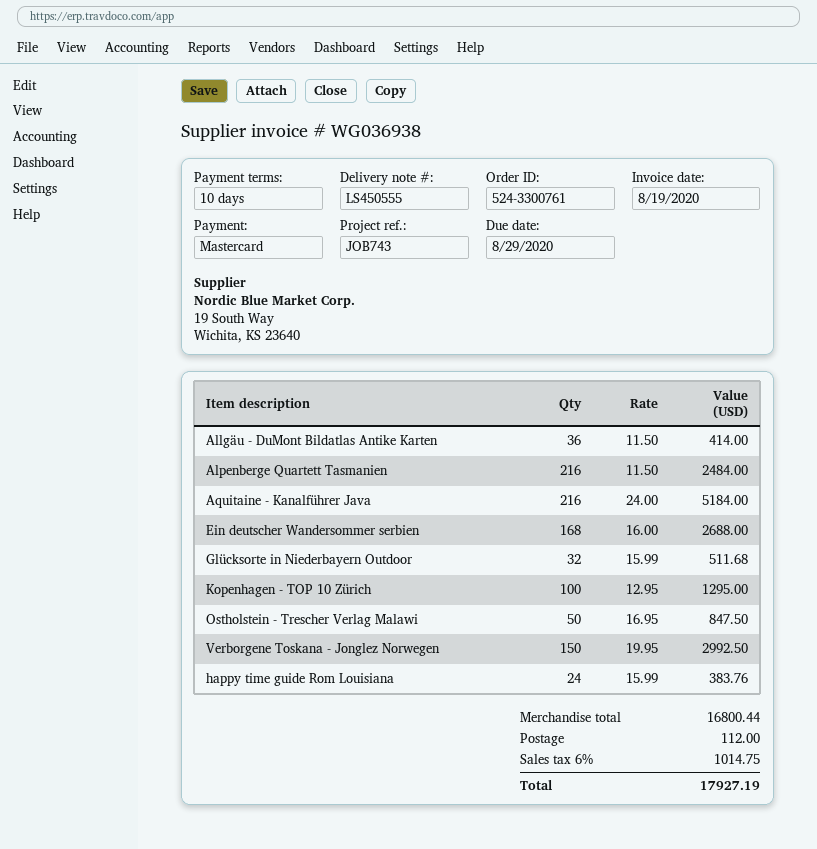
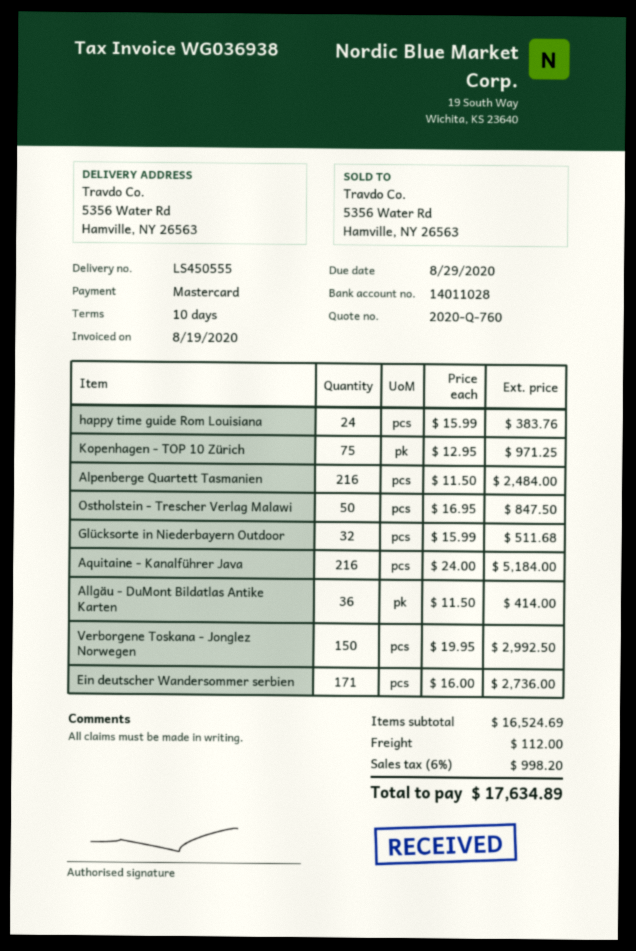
Ein deutscher Wandersommer serbien: 168 x 16.00 = 2688.00 -> 171 x 16.00 = 2736.00
Kopenhagen - TOP 10 Zürich: 100 x 12.95 = 1295.00 -> 75 x 12.95 = 971.25
subtotal: 16800.44 -> 16524.69
tax: 6% = 1014.75 -> 6% = 998.20
total: 17927.19 -> 17634.89

